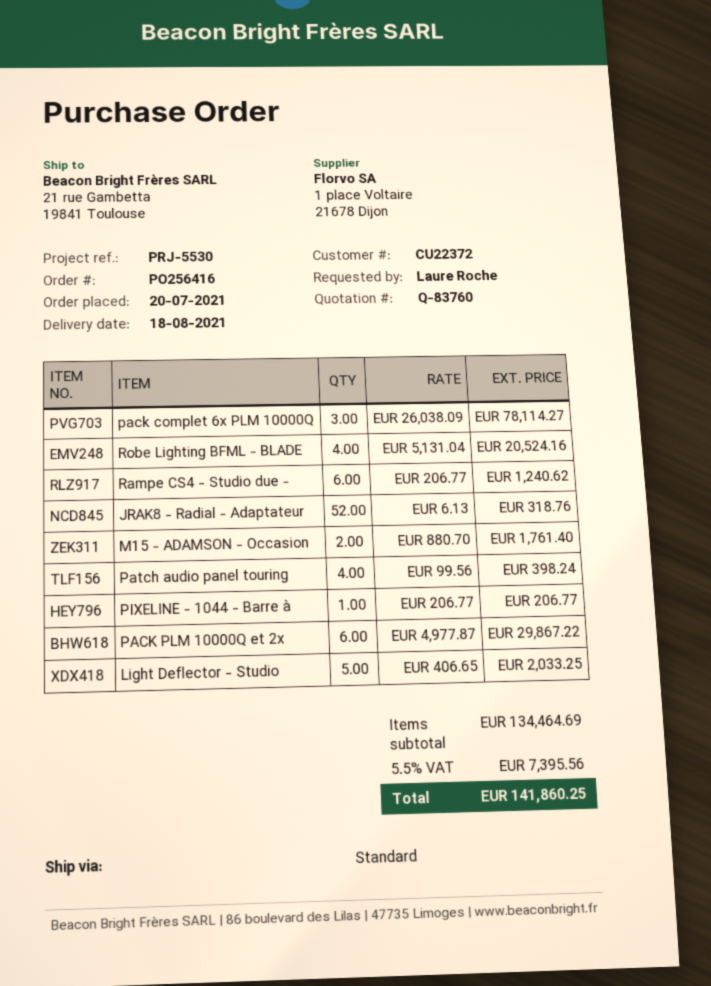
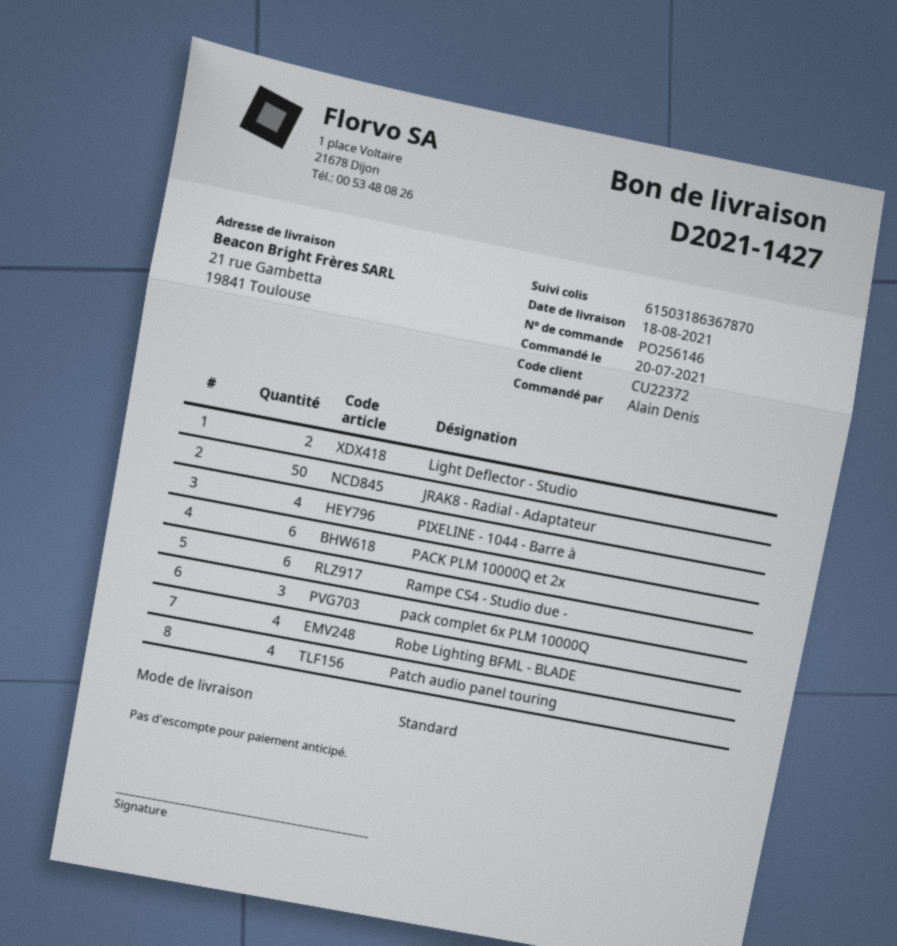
order number: PO256416 -> PO256146
ordered by: Laure Roche -> Alain Denis
JRAK8 - Radial - Adaptateur: 52 -> 50
M15 - ADAMSON - Occasion: 2 -> none
PIXELINE - 1044 - Barre à: 1 -> 4
Light Deflector - Studio: 5 -> 2

